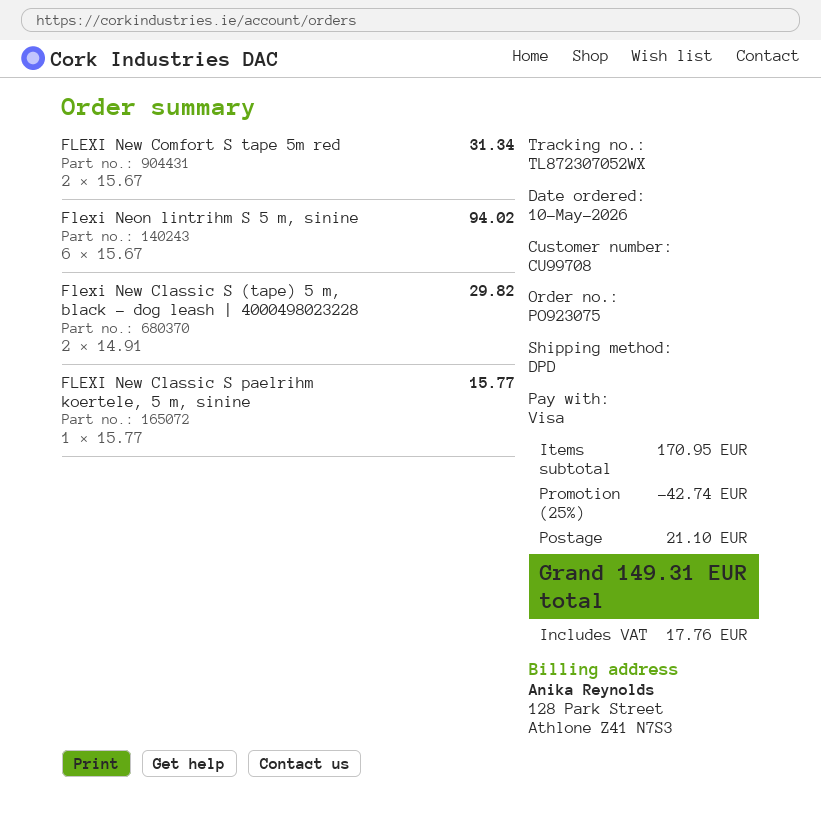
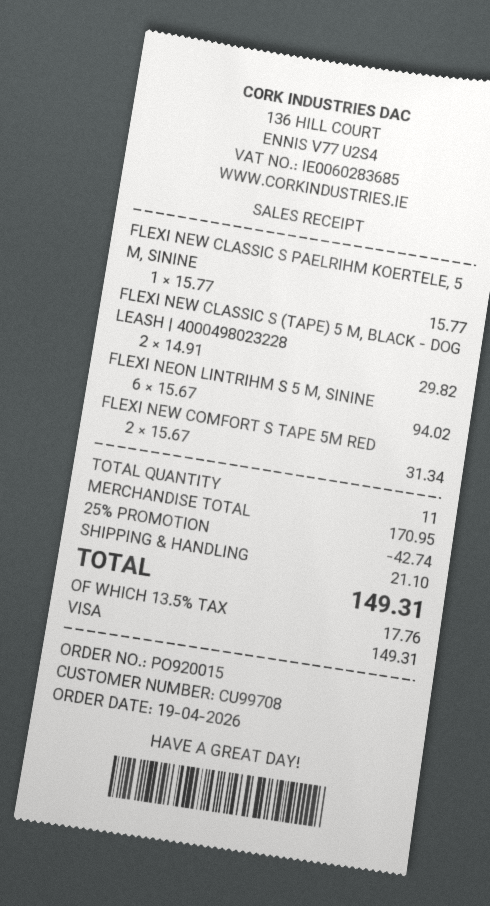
order number: PO923075 -> PO920015
order date: 2026-05-10 -> 2026-04-19

